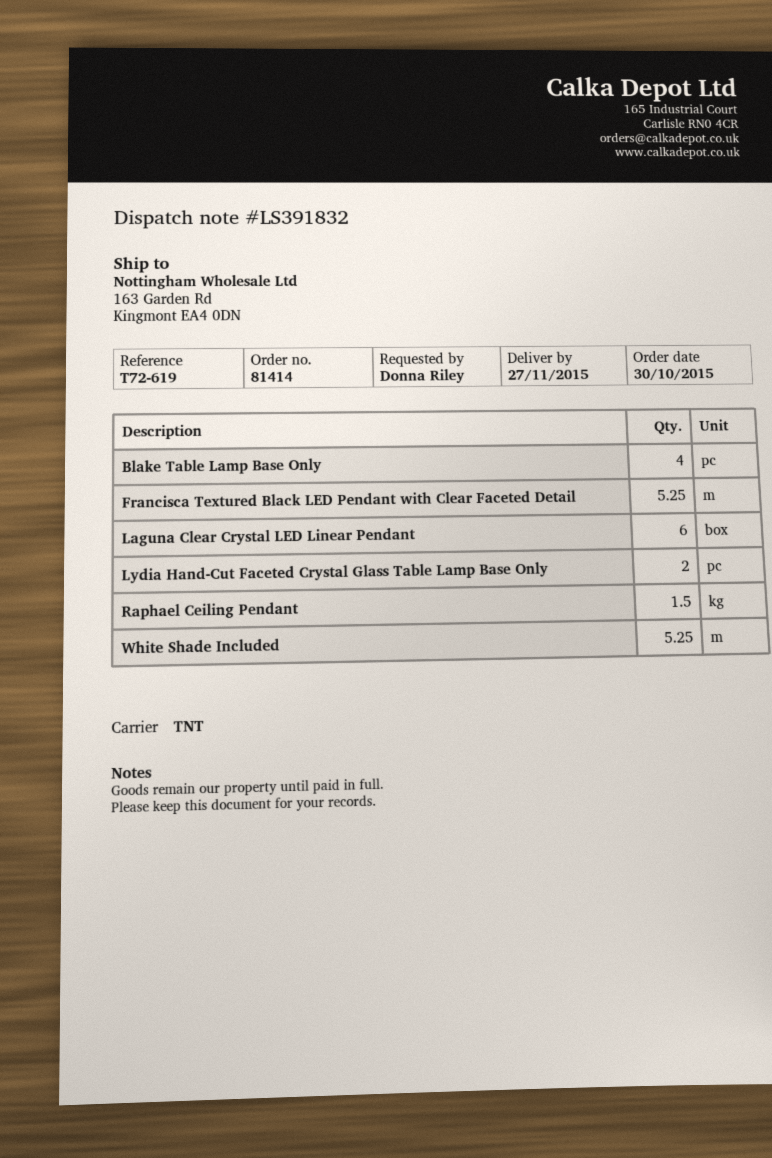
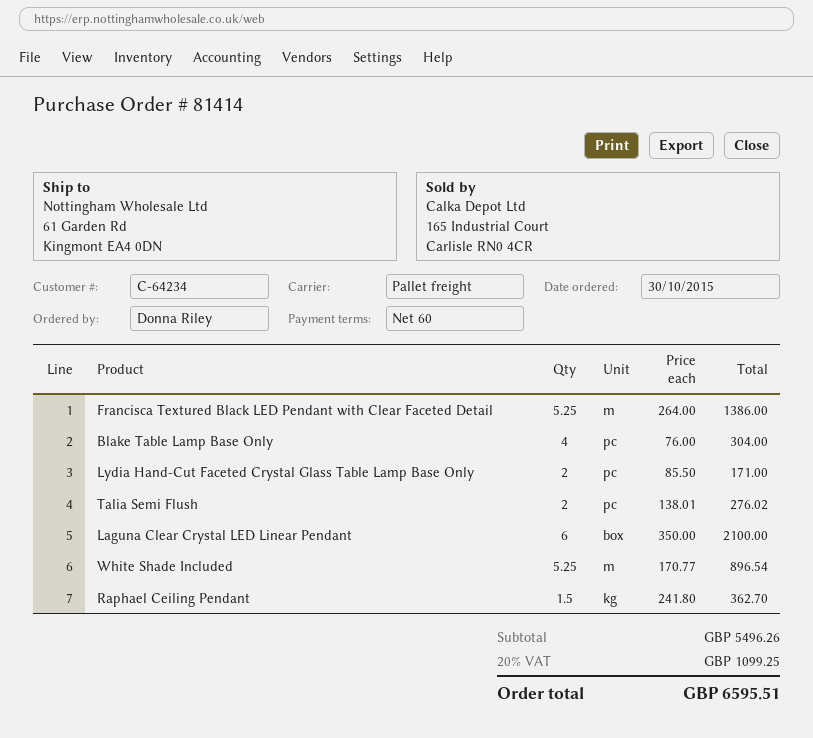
shipping method: TNT -> pallet freight
ship to: 163 Garden Rd, Kingmont EA4 0DN -> 61 Garden Rd, Kingmont EA4 0DN
Talia Semi Flush: none -> 2

